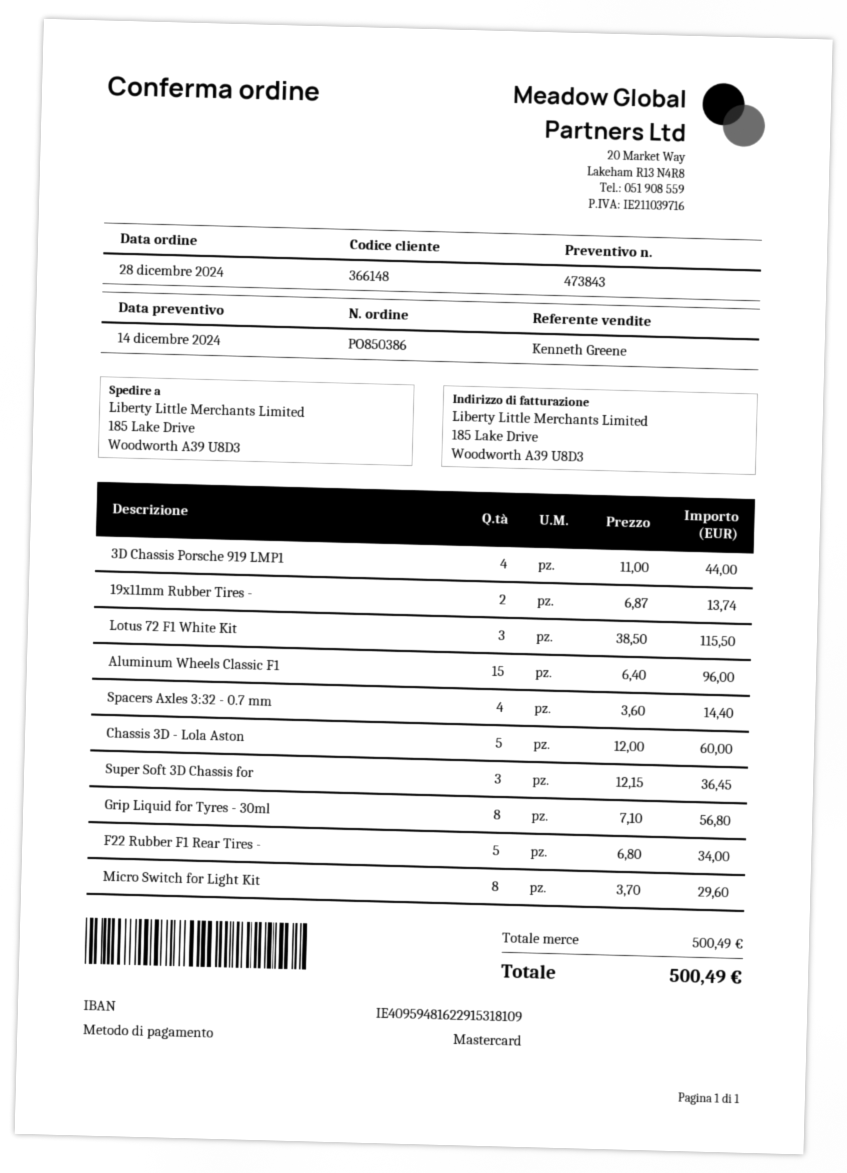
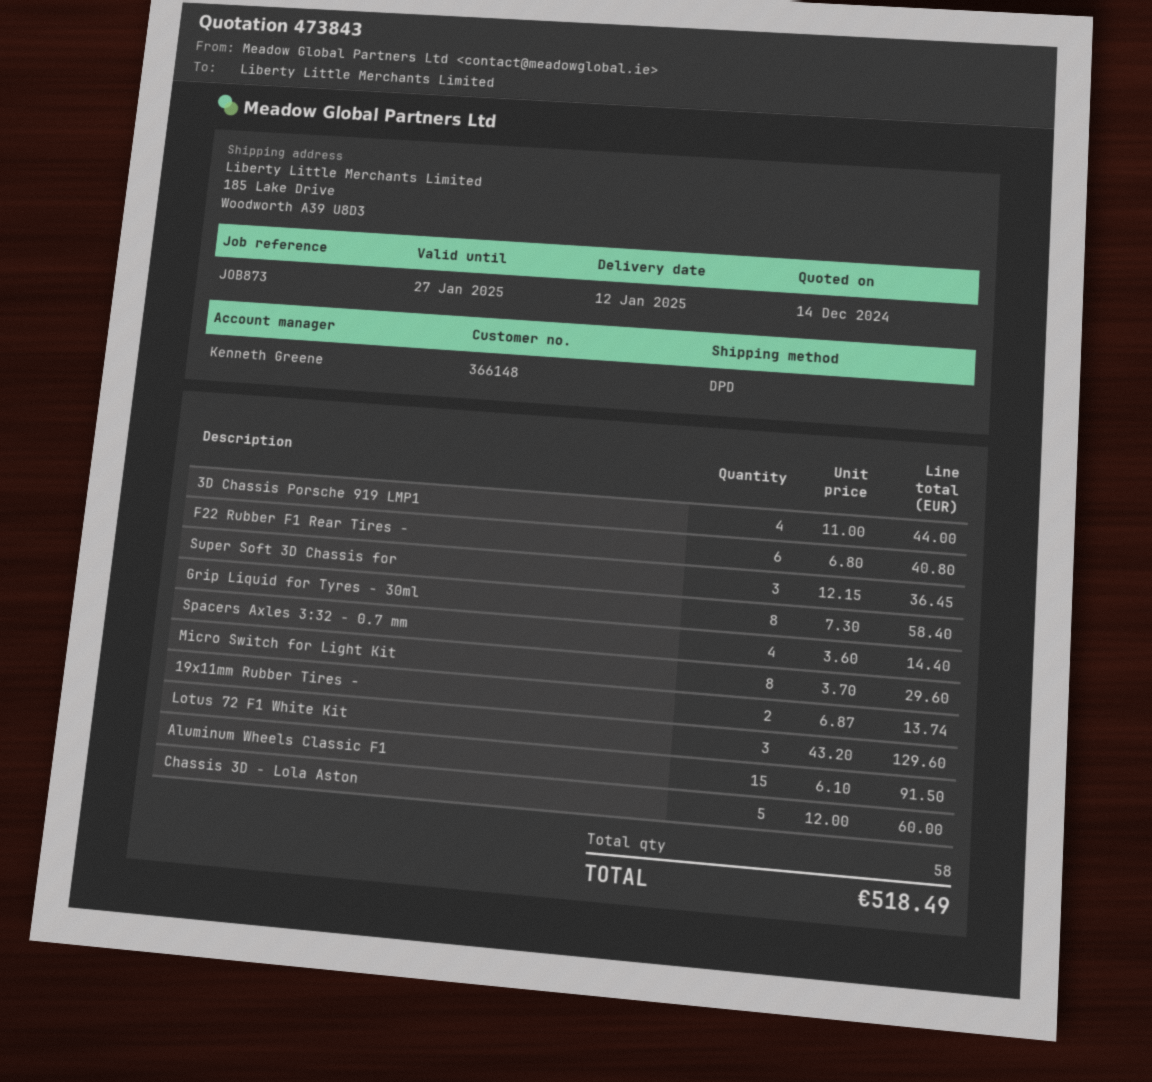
Lotus 72 F1 White Kit: 3 x 38.50 = 115.50 -> 3 x 43.20 = 129.60
Aluminum Wheels Classic F1: 15 x 6.40 = 96.00 -> 15 x 6.10 = 91.50
Grip Liquid for Tyres - 30ml: 8 x 7.10 = 56.80 -> 8 x 7.30 = 58.40
F22 Rubber F1 Rear Tires -: 5 x 6.80 = 34.00 -> 6 x 6.80 = 40.80
total: 500.49 -> 518.49

